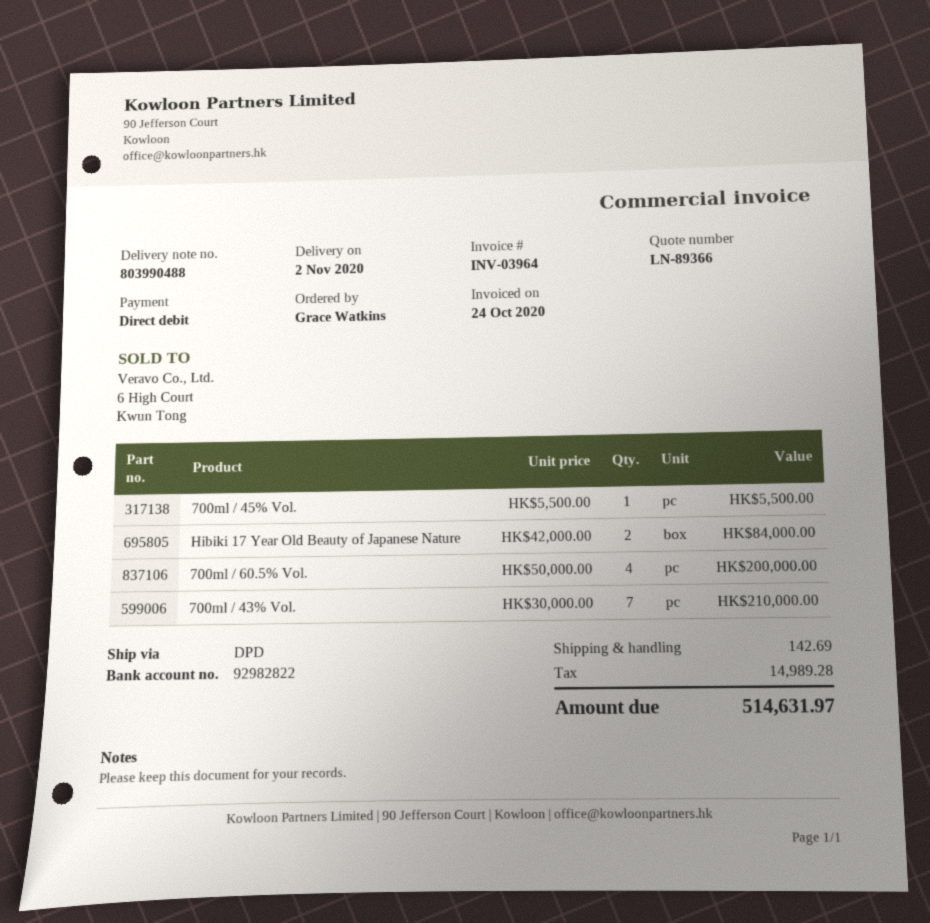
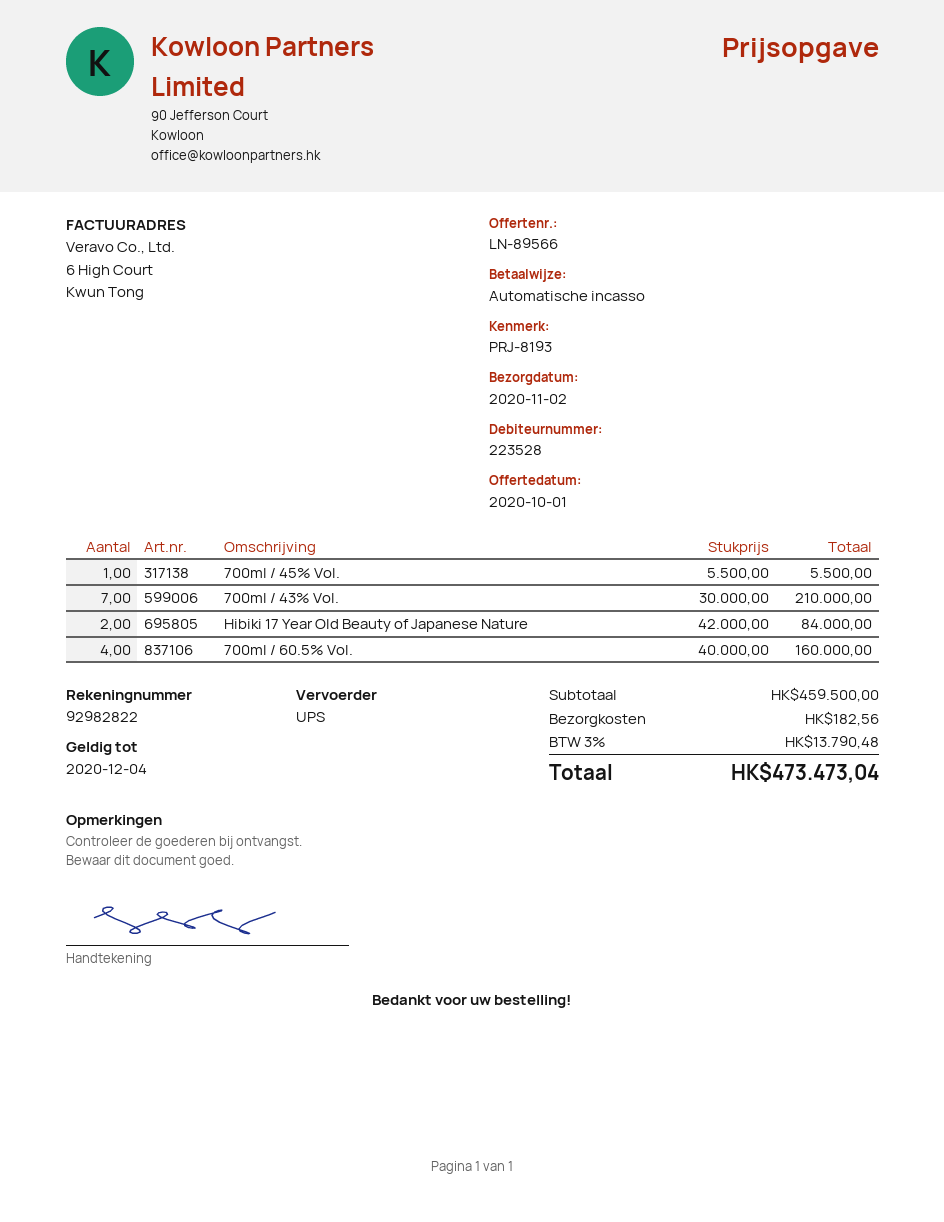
quote number: LN-89366 -> LN-89566
shipping method: DPD -> UPS
700ml / 60.5% Vol.: 4 x 50000.00 = 200000.00 -> 4 x 40000.00 = 160000.00
shipping: 142.69 -> 182.56
tax: 14989.28 -> 13790.48
total: 514631.97 -> 473473.04

